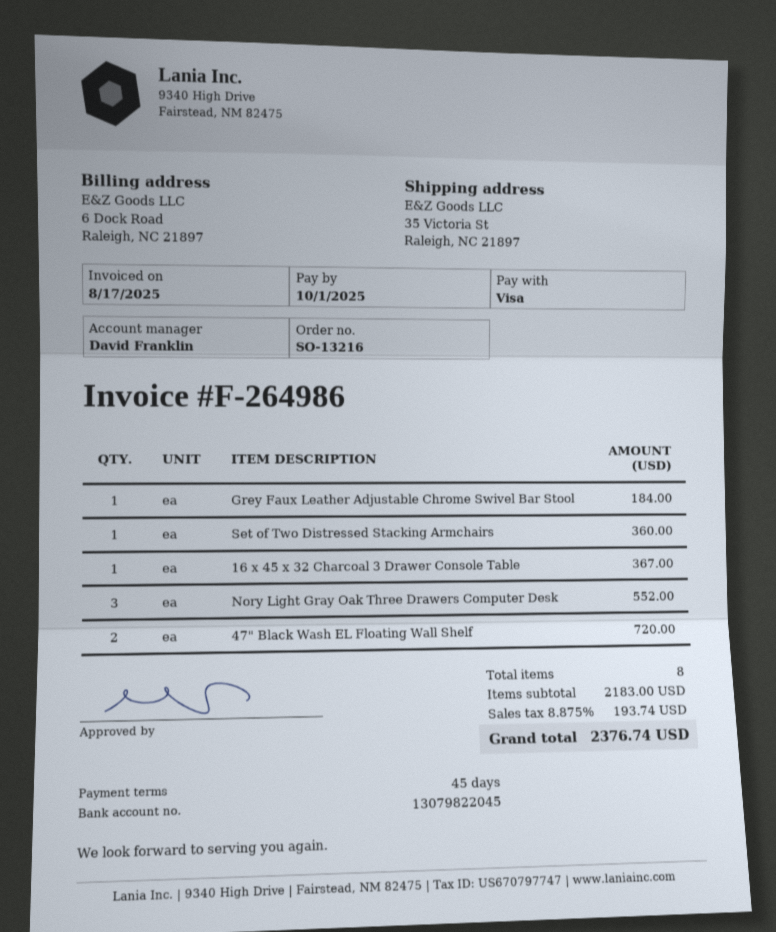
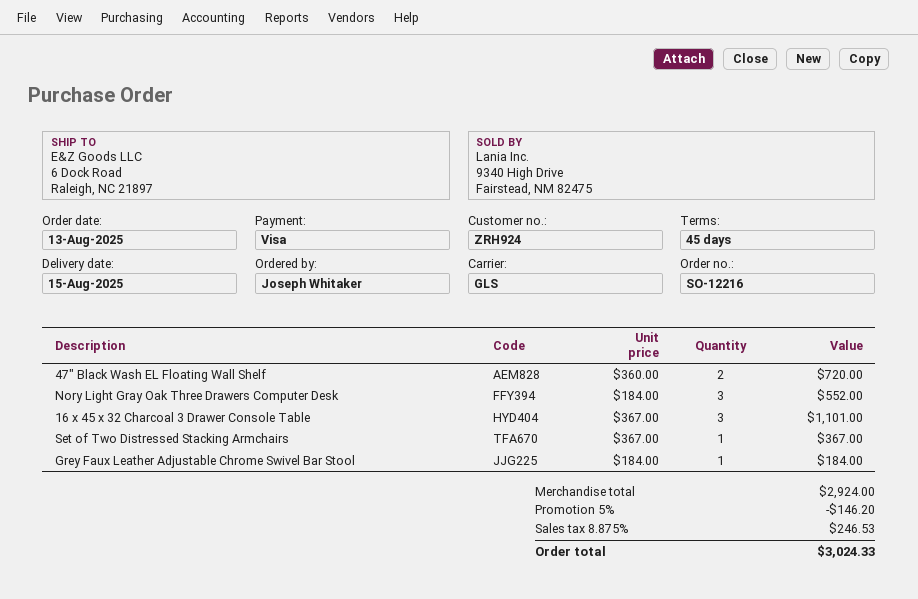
order number: SO-13216 -> SO-12216
ship to: 35 Victoria St, Raleigh, NC 21897 -> 6 Dock Road, Raleigh, NC 21897
Set of Two Distressed Stacking Armchairs: 1 for 360.00 -> 1 for 367.00
16 x 45 x 32 Charcoal 3 Drawer Console Table: 1 for 367.00 -> 3 for 1101.00
subtotal: 2183.00 -> 2924.00
discount: none -> 5% = 146.20
tax: 8.875% = 193.74 -> 8.875% = 246.53
total: 2376.74 -> 3024.33

